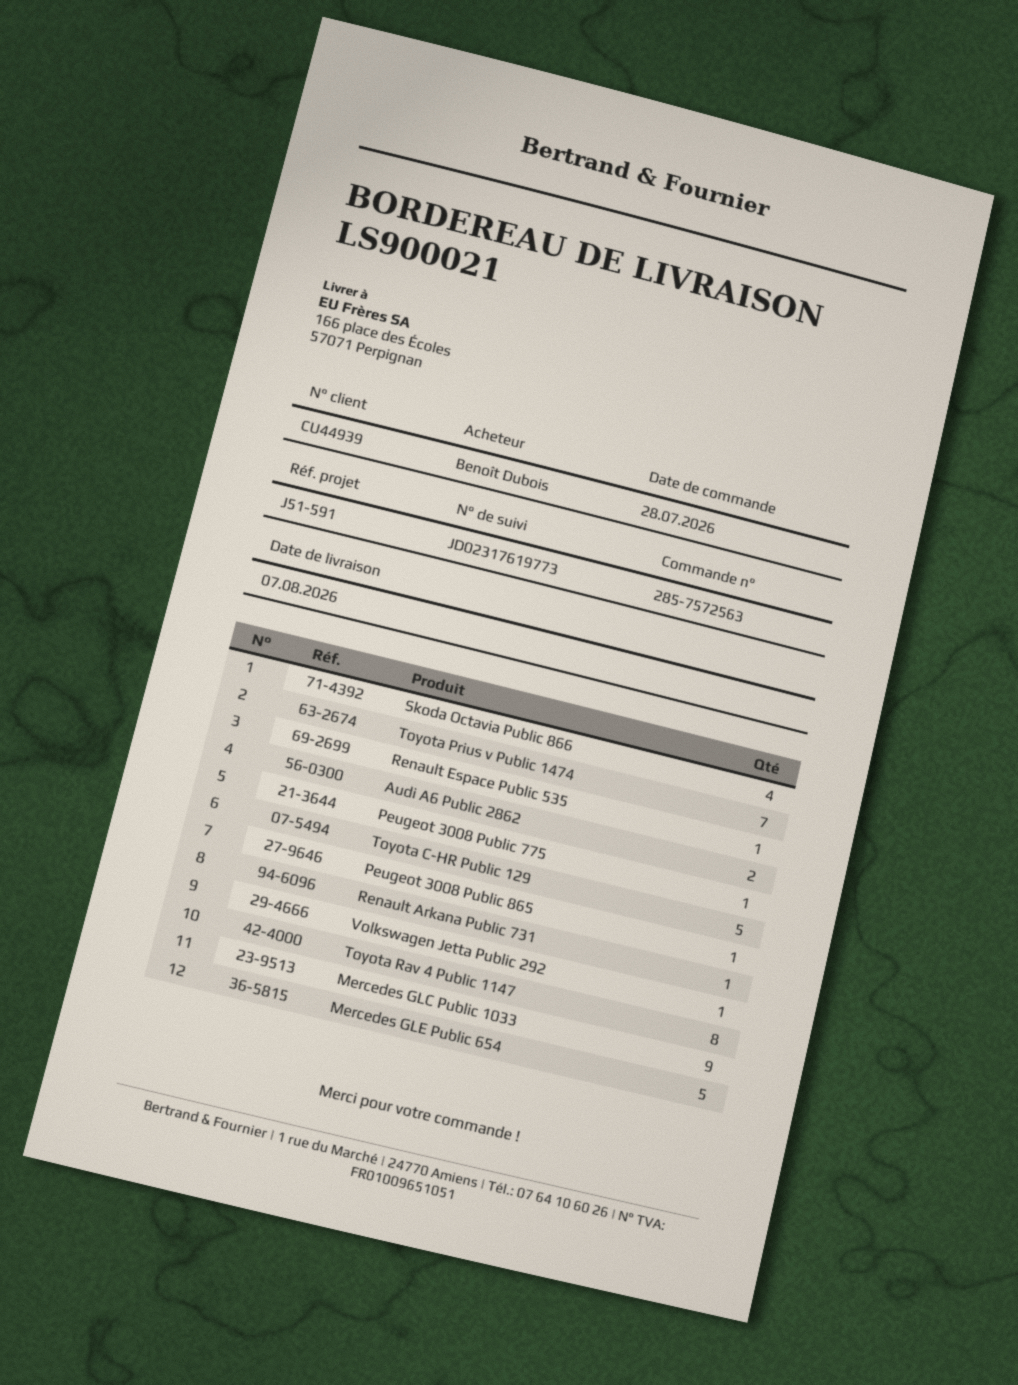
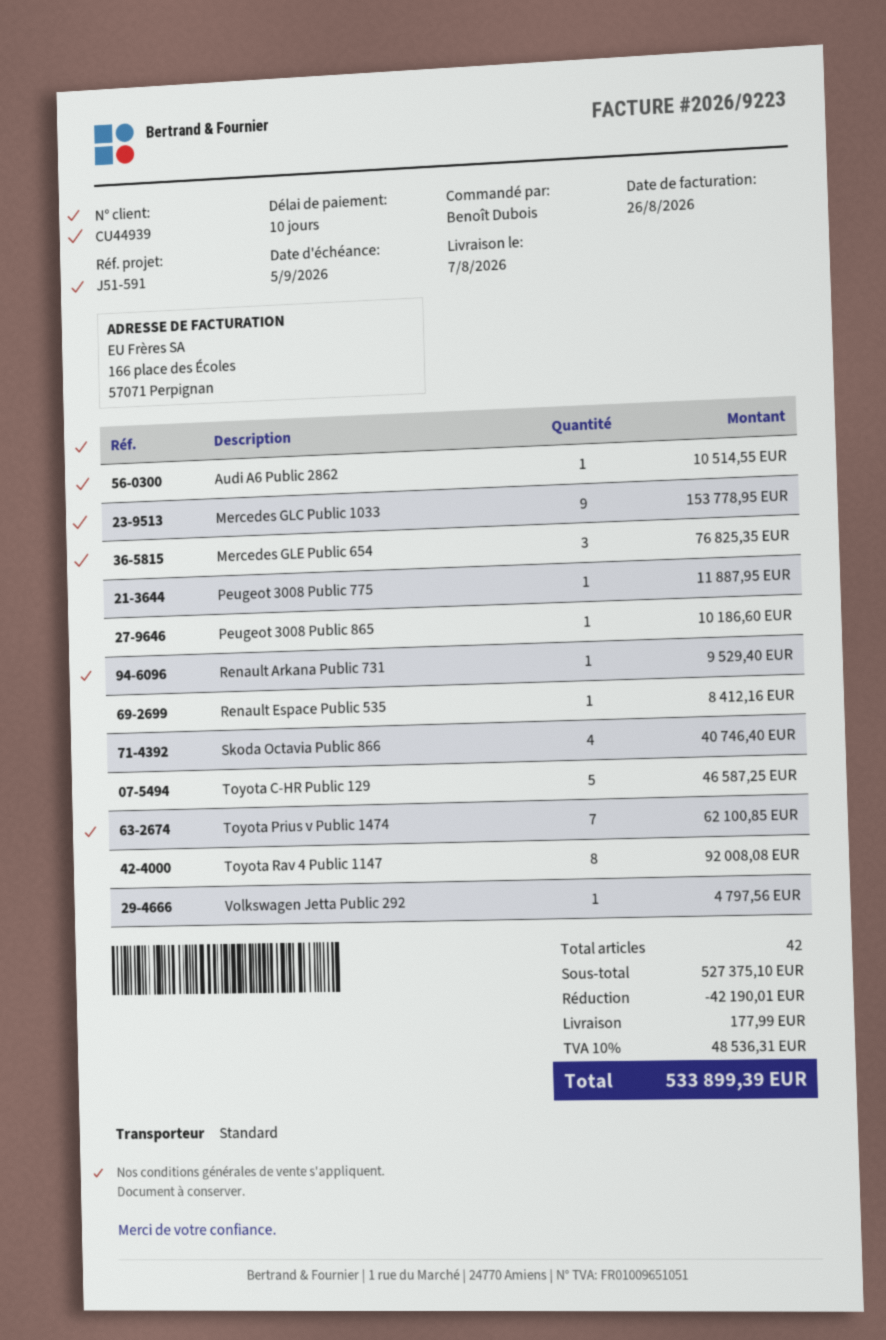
Audi A6 Public 2862: 2 -> 1
Mercedes GLE Public 654: 5 -> 3

